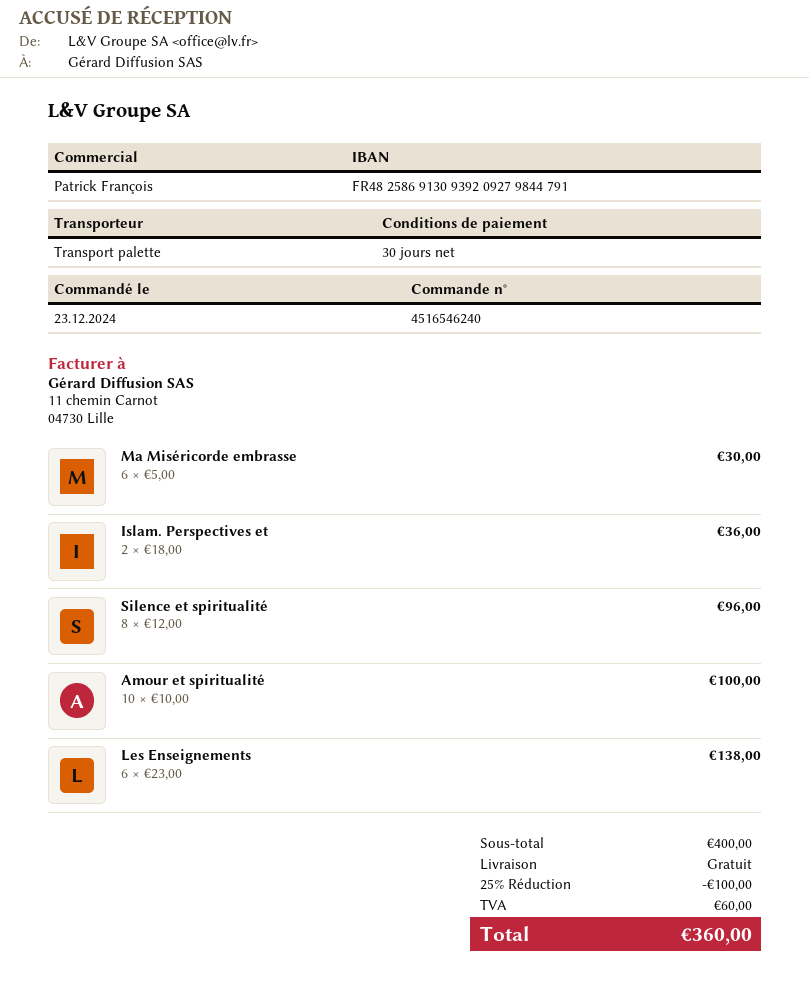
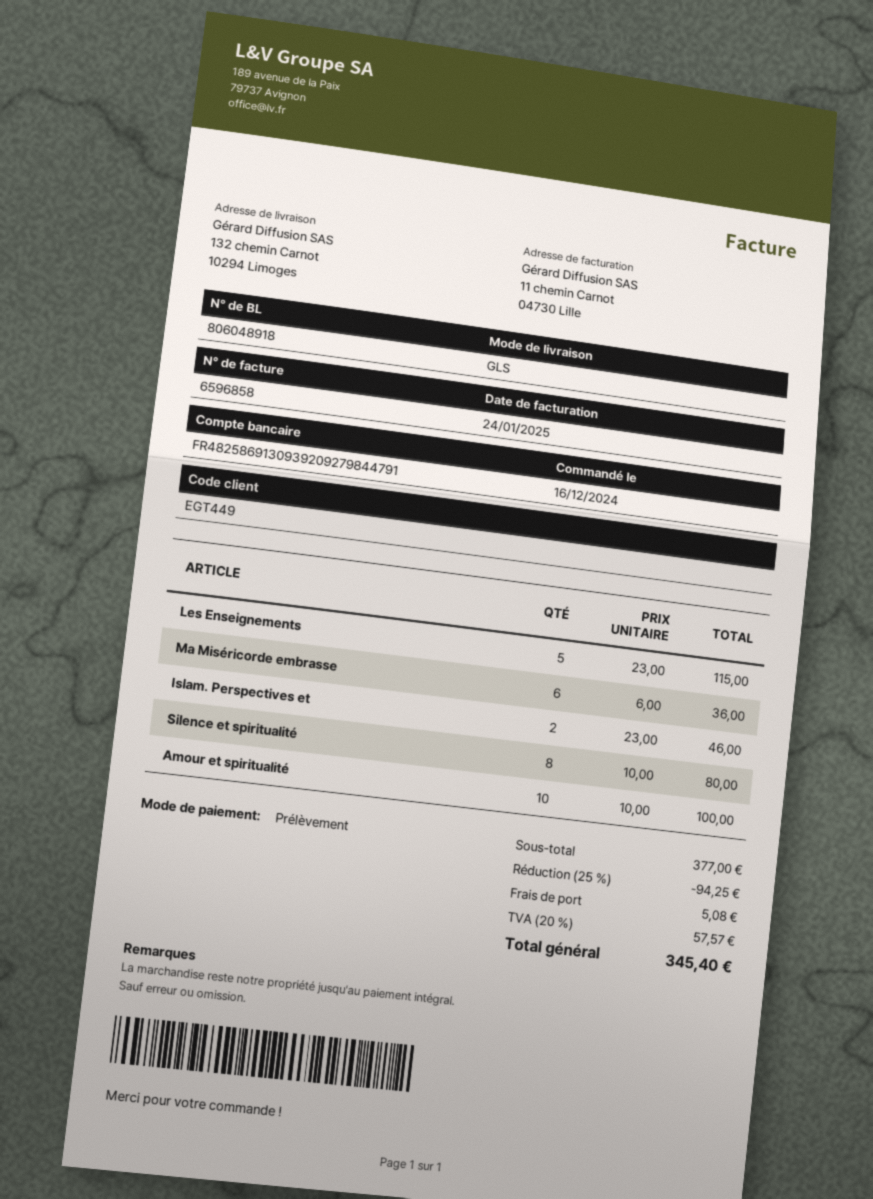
order date: 2024-12-23 -> 2024-12-16
shipping method: pallet freight -> GLS
Ma Miséricorde embrasse: 6 x 5.00 = 30.00 -> 6 x 6.00 = 36.00
Islam. Perspectives et: 2 x 18.00 = 36.00 -> 2 x 23.00 = 46.00
Silence et spiritualité: 8 x 12.00 = 96.00 -> 8 x 10.00 = 80.00
Les Enseignements: 6 x 23.00 = 138.00 -> 5 x 23.00 = 115.00
subtotal: 400.00 -> 377.00
discount: 25% = 100.00 -> 25% = 94.25
shipping: 0.00 -> 5.08
tax: 60.00 -> 57.57
total: 360.00 -> 345.40

